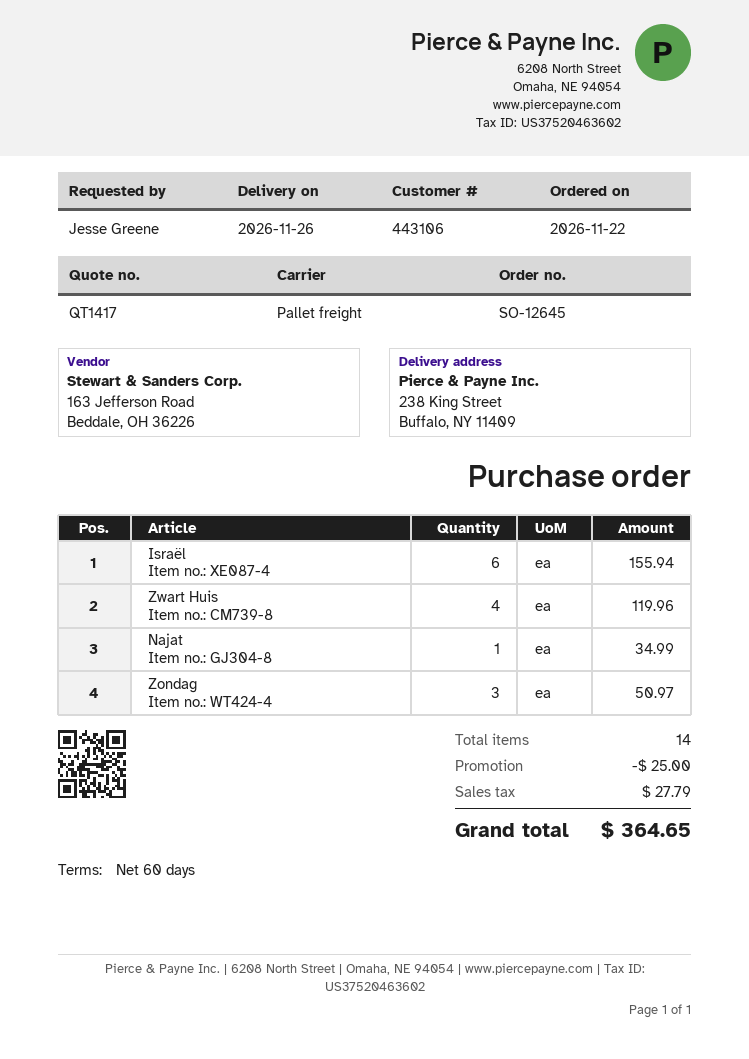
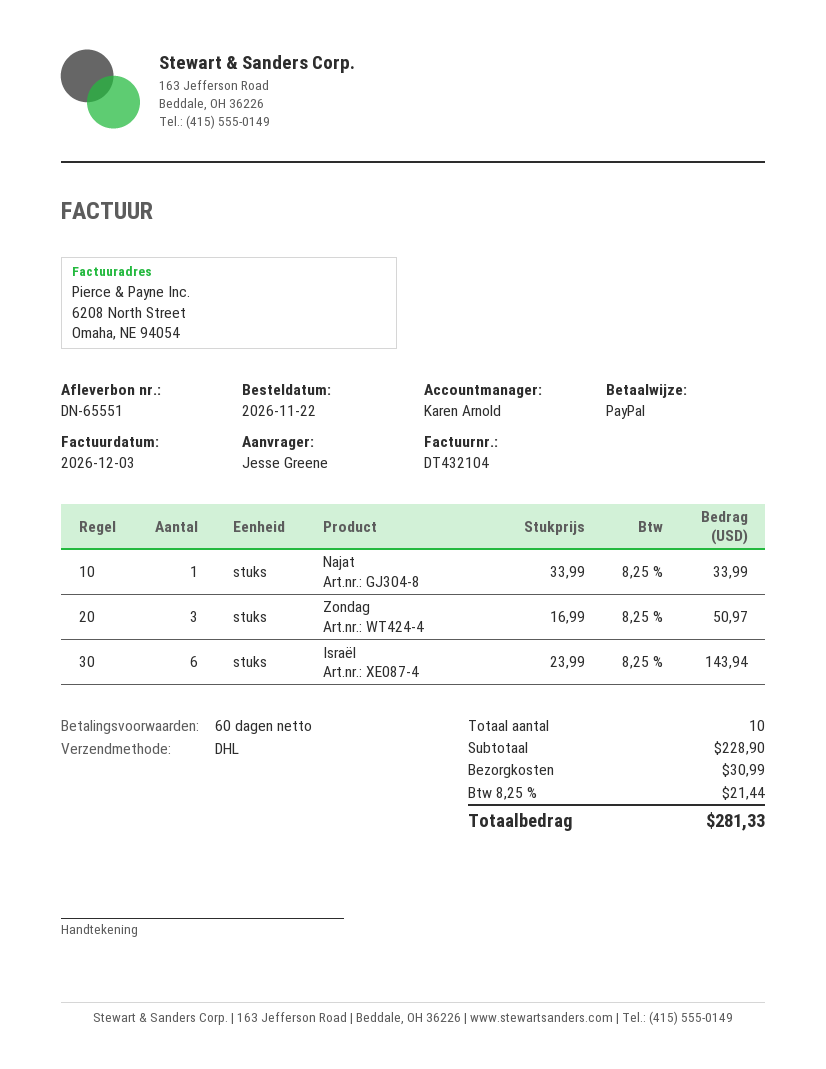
shipping method: pallet freight -> DHL
Israël: 6 for 155.94 -> 6 for 143.94
Zwart Huis: 4 for 119.96 -> none
Najat: 1 for 34.99 -> 1 for 33.99
total quantity: 14 -> 10
discount: 25.00 -> none
shipping: none -> 30.99
tax: 27.79 -> 21.44
total: 364.65 -> 281.33

